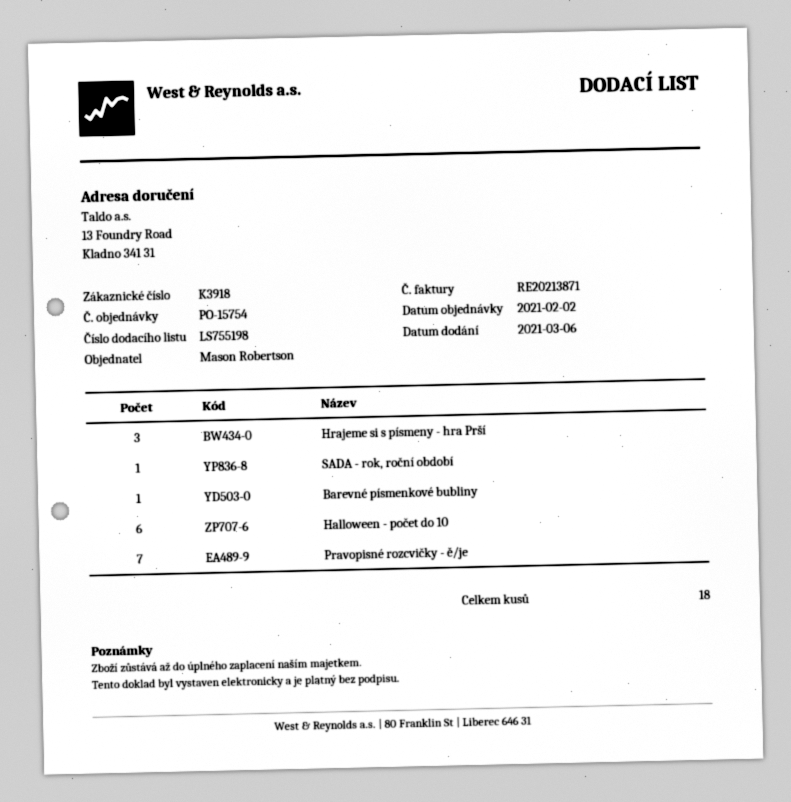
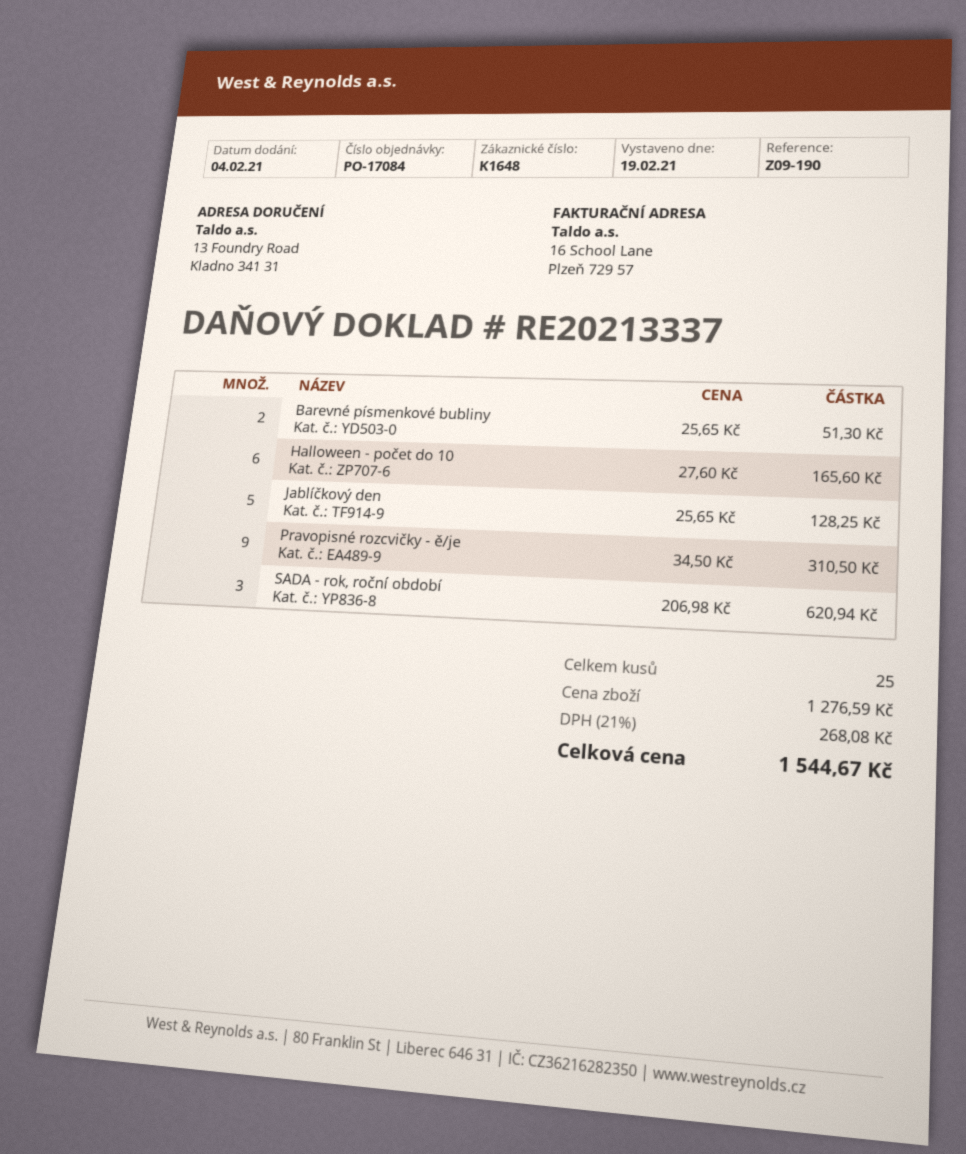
order number: PO-15754 -> PO-17084
delivery date: 2021-03-06 -> 2021-02-04
invoice number: RE20213871 -> RE20213337
customer number: K3918 -> K1648
Hrajeme si s písmeny - hra Prší: 3 -> none
SADA - rok, roční období: 1 -> 3
Barevné písmenkové bubliny: 1 -> 2
Pravopisné rozcvičky - ě/je: 7 -> 9
Jablíčkový den: none -> 5
total quantity: 18 -> 25

